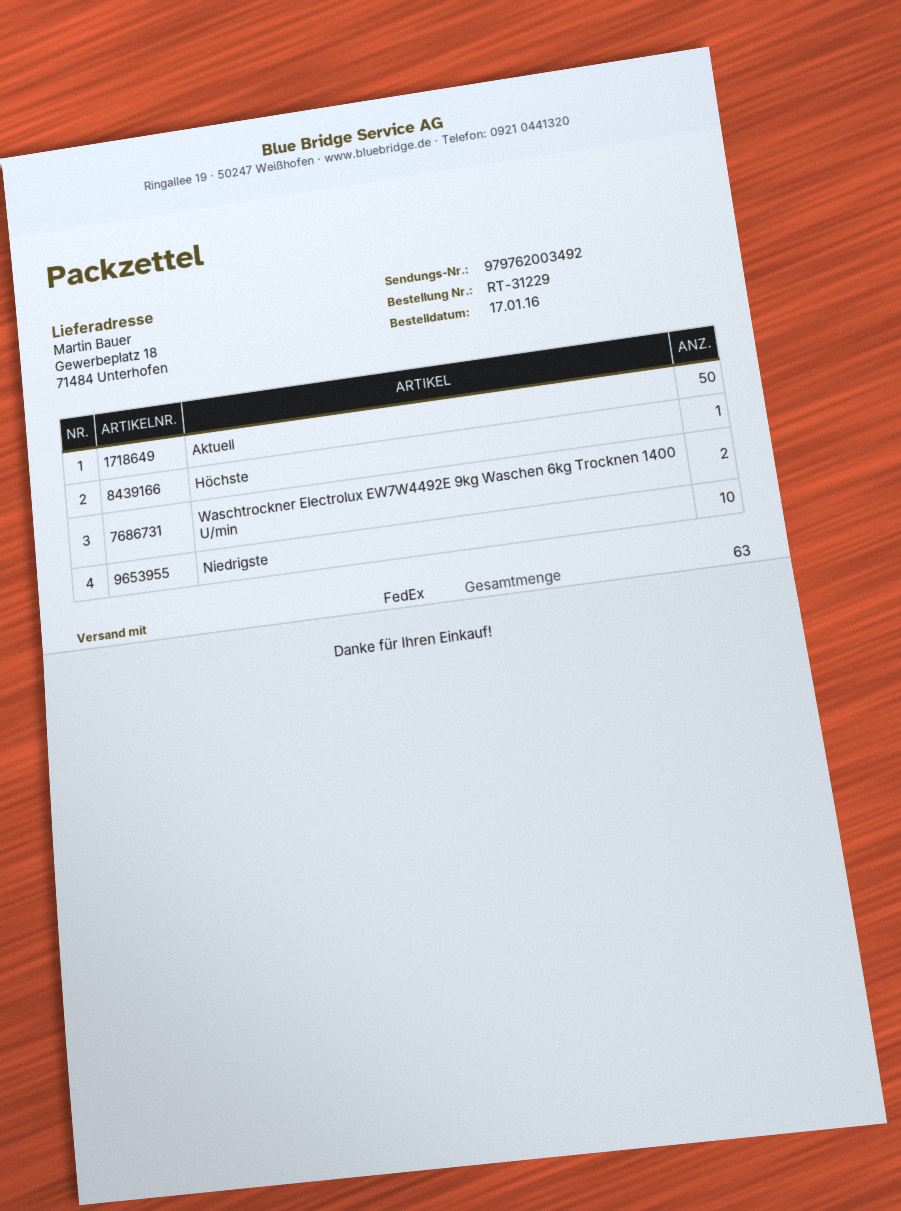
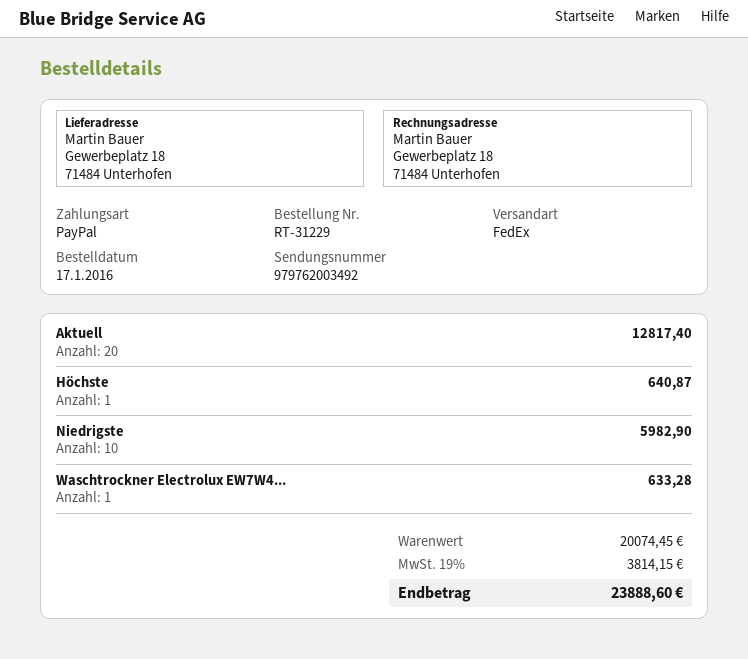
Aktuell: 50 -> 20
Waschtrockner Electrolux EW7W4492E 9kg Waschen 6kg Trocknen 1400 U/min: 2 -> 1

